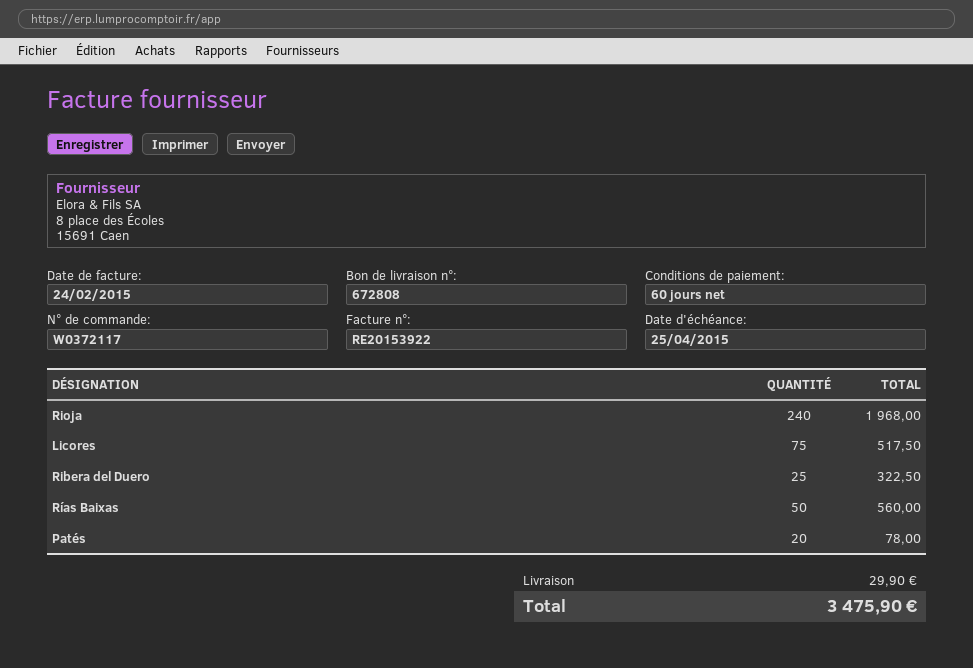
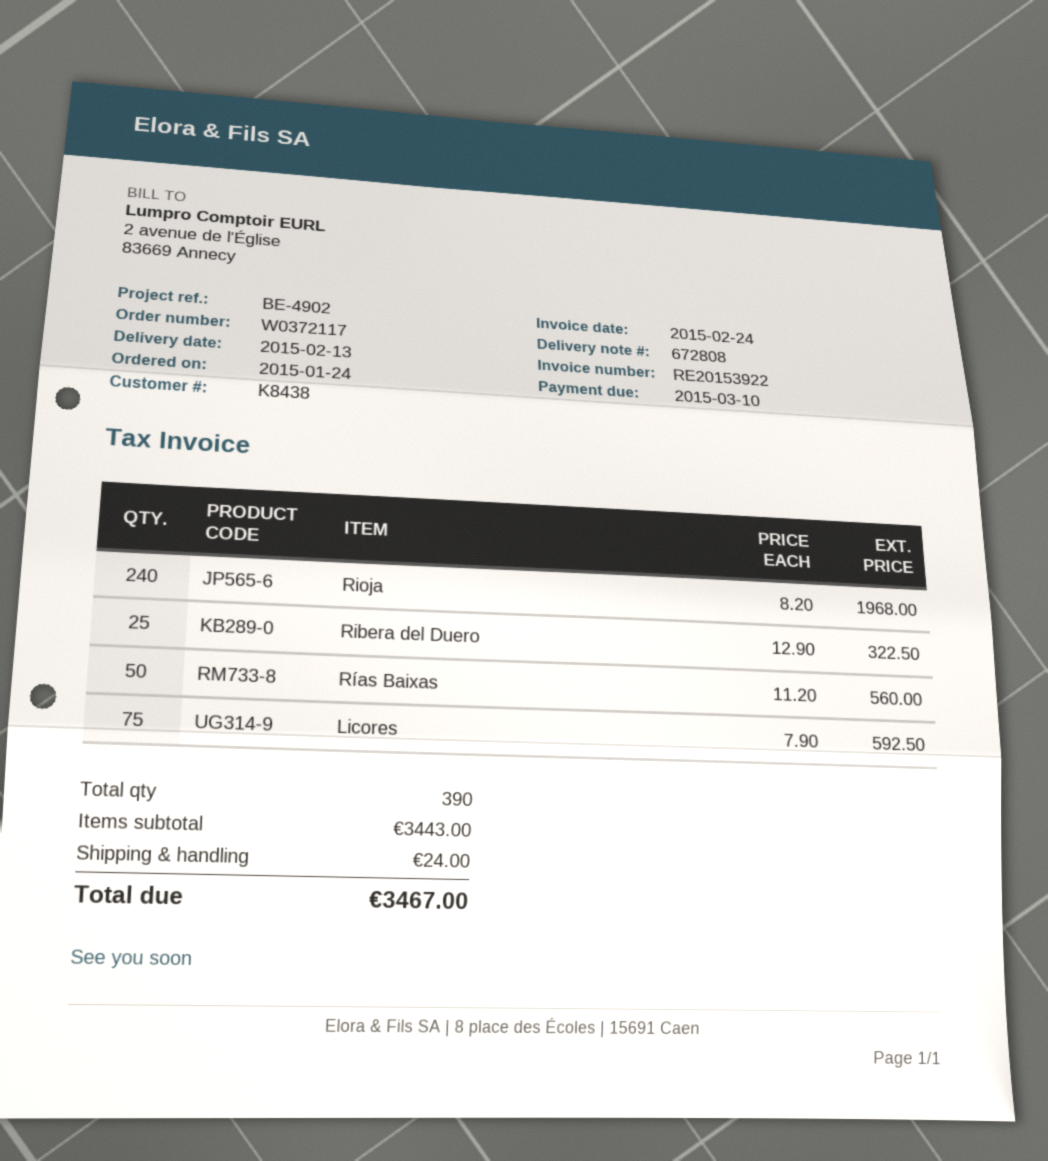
due date: 2015-04-25 -> 2015-03-10
Licores: 75 for 517.50 -> 75 for 592.50
Patés: 20 for 78.00 -> none
shipping: 29.90 -> 24.00
total: 3475.90 -> 3467.00

